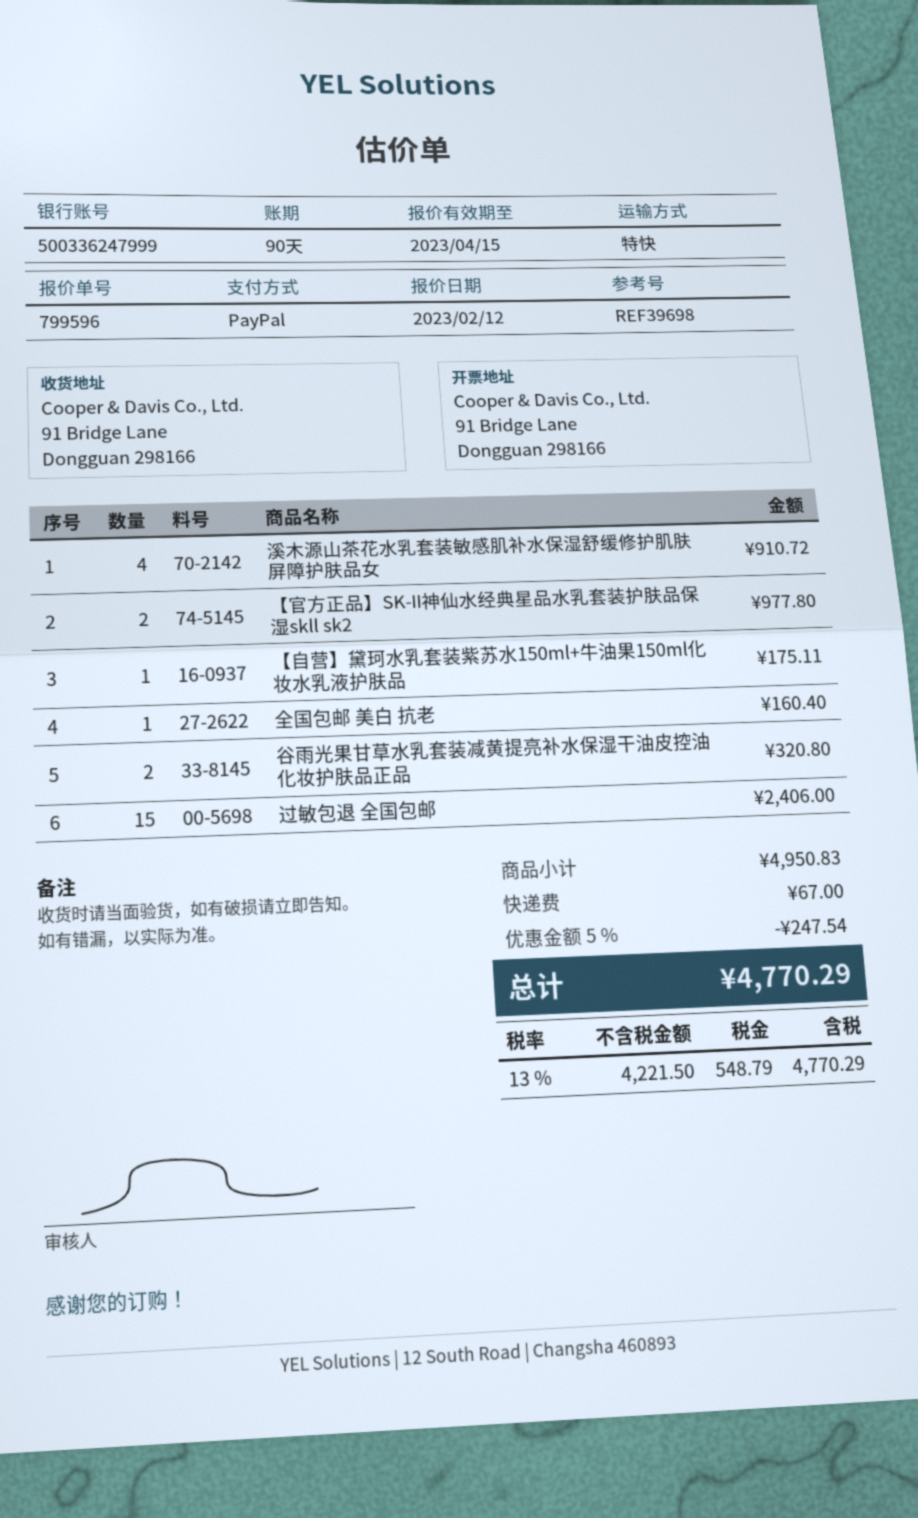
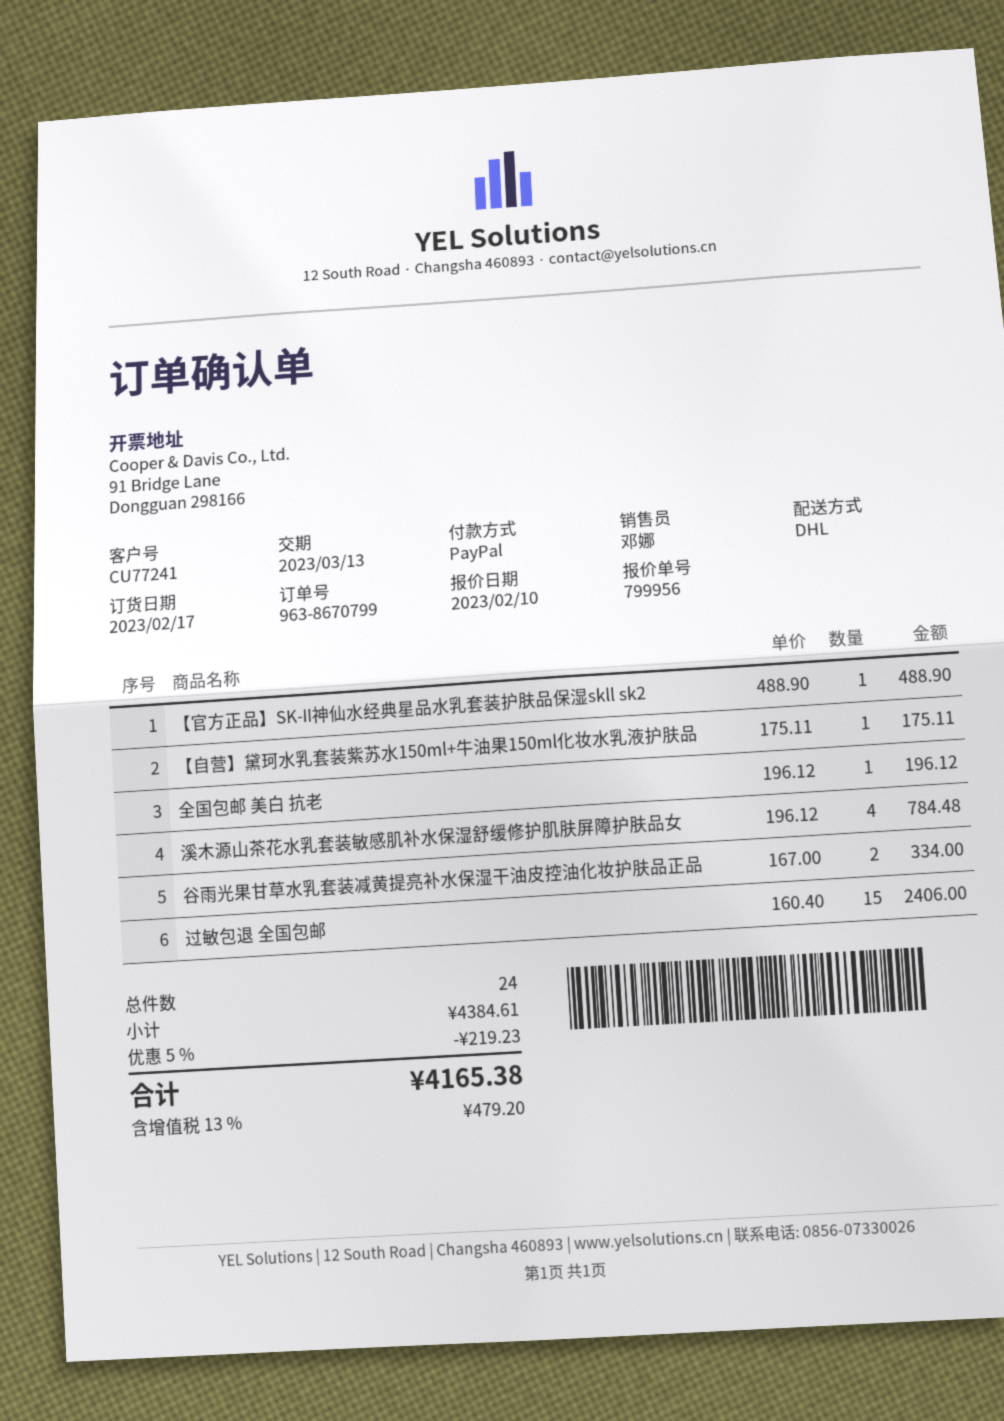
quote number: 799596 -> 799956
quote date: 2023-02-12 -> 2023-02-10
shipping method: express -> DHL
溪木源山茶花水乳套装敏感肌补水保湿舒缓修护肌肤屏障护肤品女: 4 for 910.72 -> 4 for 784.48
【官方正品】SK-II神仙水经典星品水乳套装护肤品保湿skll sk2: 2 for 977.80 -> 1 for 488.90
全国包邮 美白 抗老: 1 for 160.40 -> 1 for 196.12
谷雨光果甘草水乳套装减黄提亮补水保湿干油皮控油化妆护肤品正品: 2 for 320.80 -> 2 for 334.00
subtotal: 4950.83 -> 4384.61
discount: 5% = 247.54 -> 5% = 219.23
shipping: 67.00 -> none
tax: 13% = 548.79 -> 13% = 479.20
total: 4770.29 -> 4165.38

